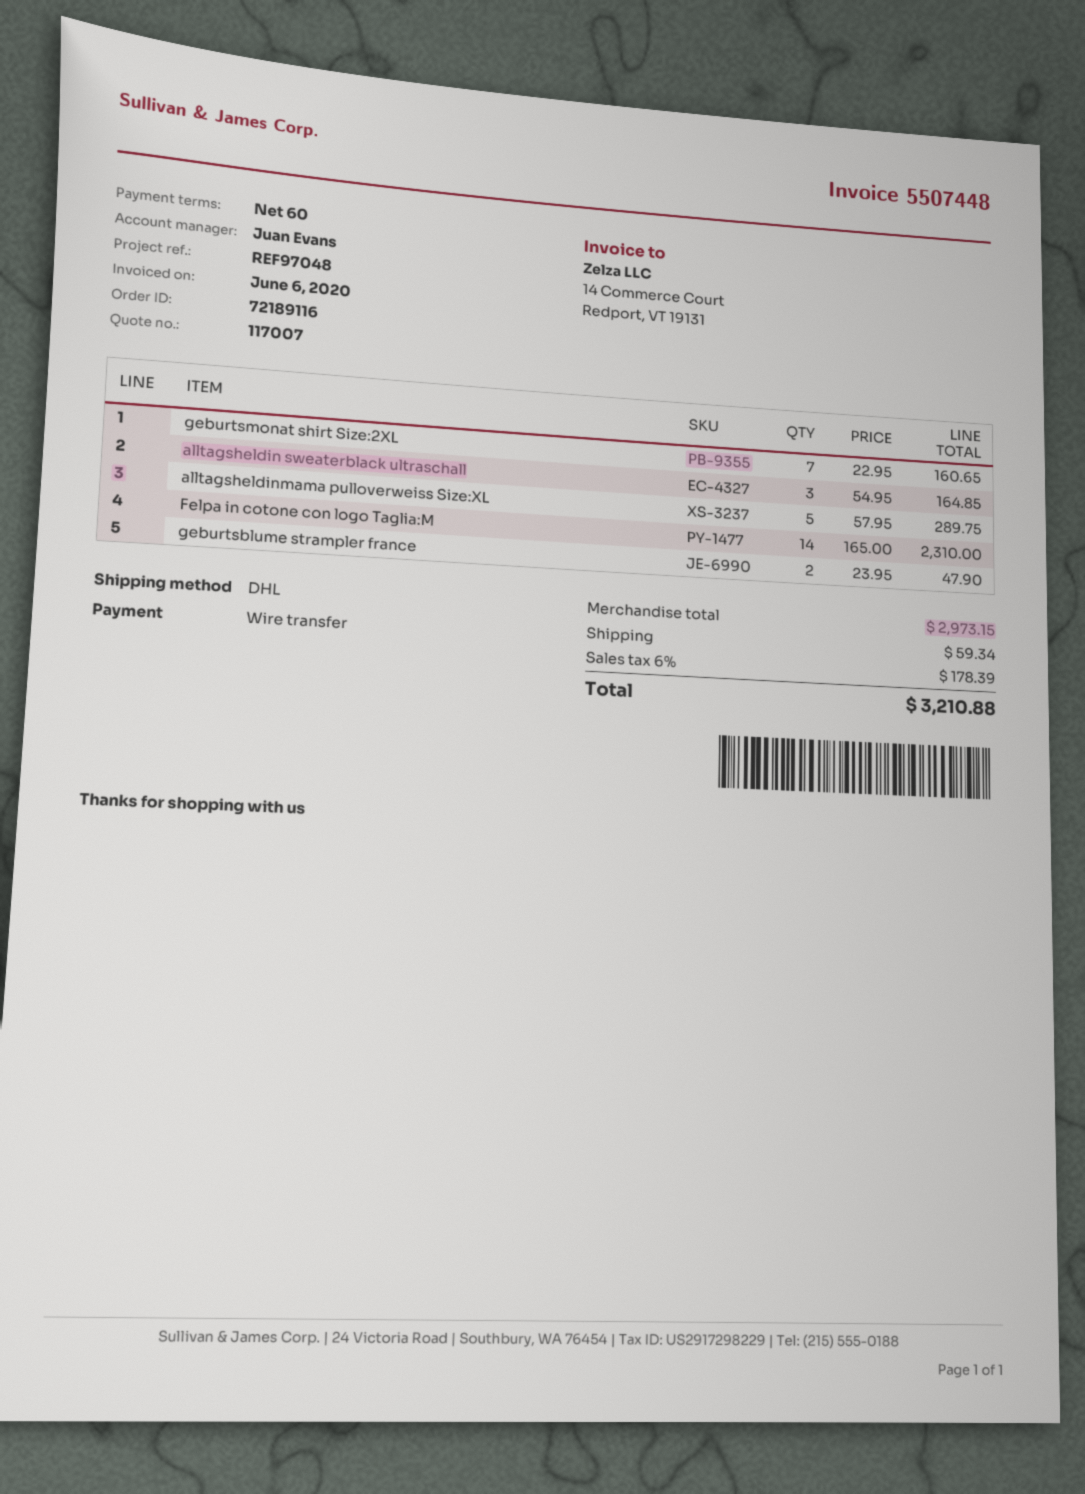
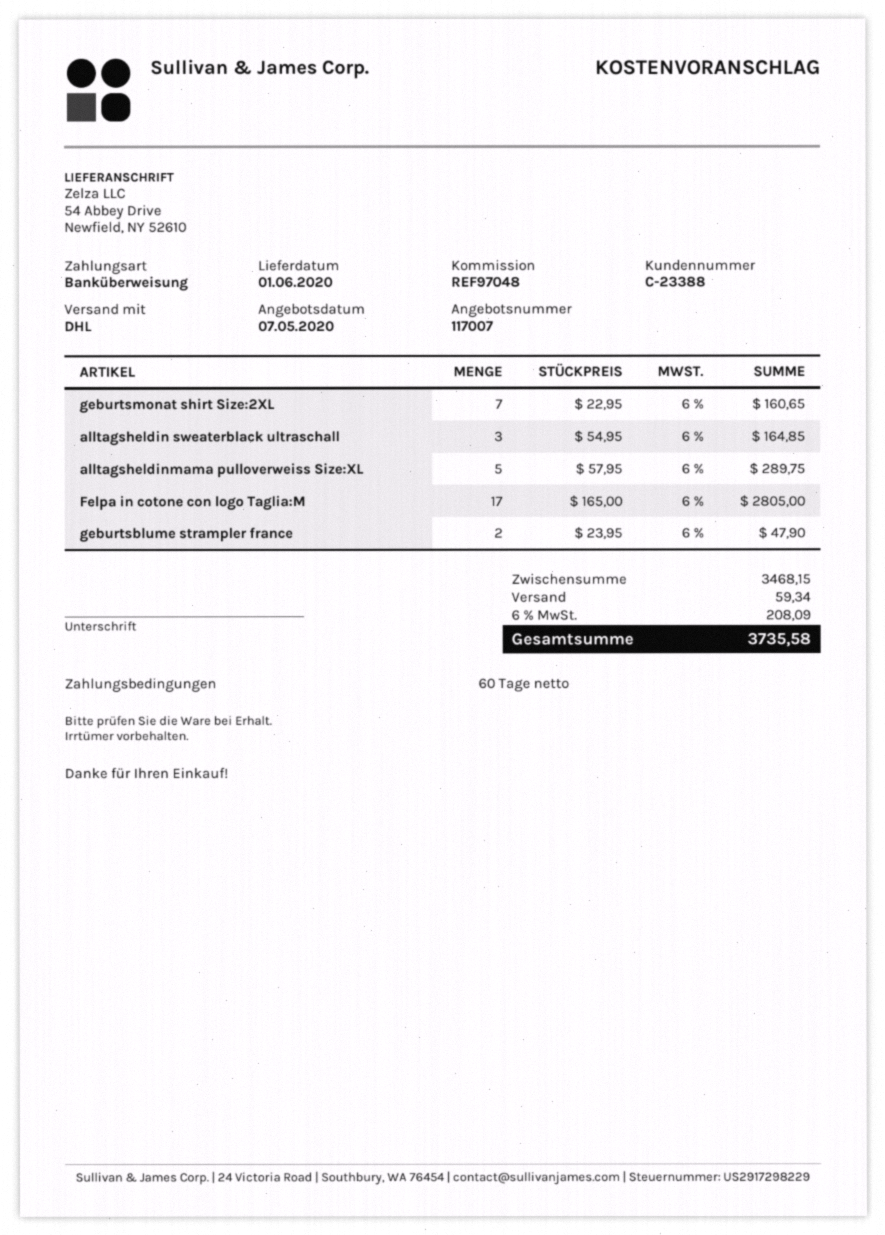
Felpa in cotone con logo Taglia:M: 14 x 165.00 = 2310.00 -> 17 x 165.00 = 2805.00
subtotal: 2973.15 -> 3468.15
tax: 6% = 178.39 -> 6% = 208.09
total: 3210.88 -> 3735.58

